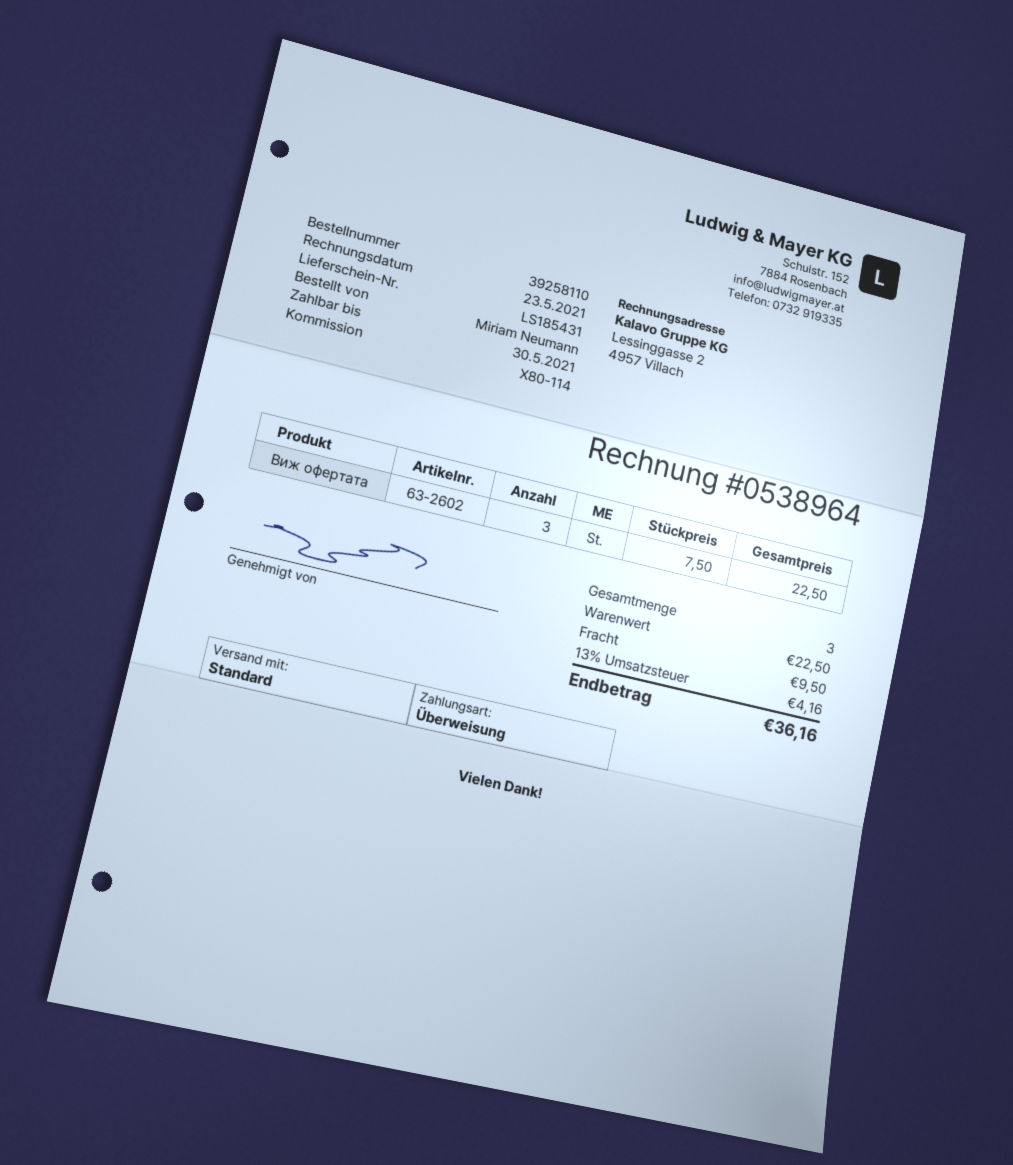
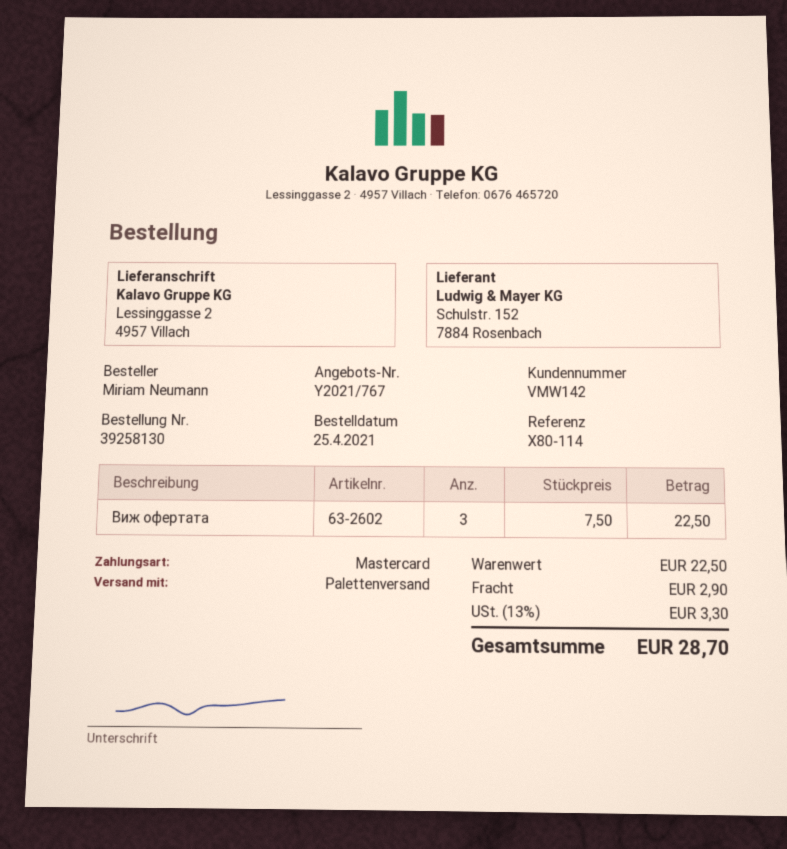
order number: 39258110 -> 39258130
payment method: bank transfer -> Mastercard
shipping method: standard -> pallet freight
shipping: 9.50 -> 2.90
tax: 13% = 4.16 -> 13% = 3.30
total: 36.16 -> 28.70

